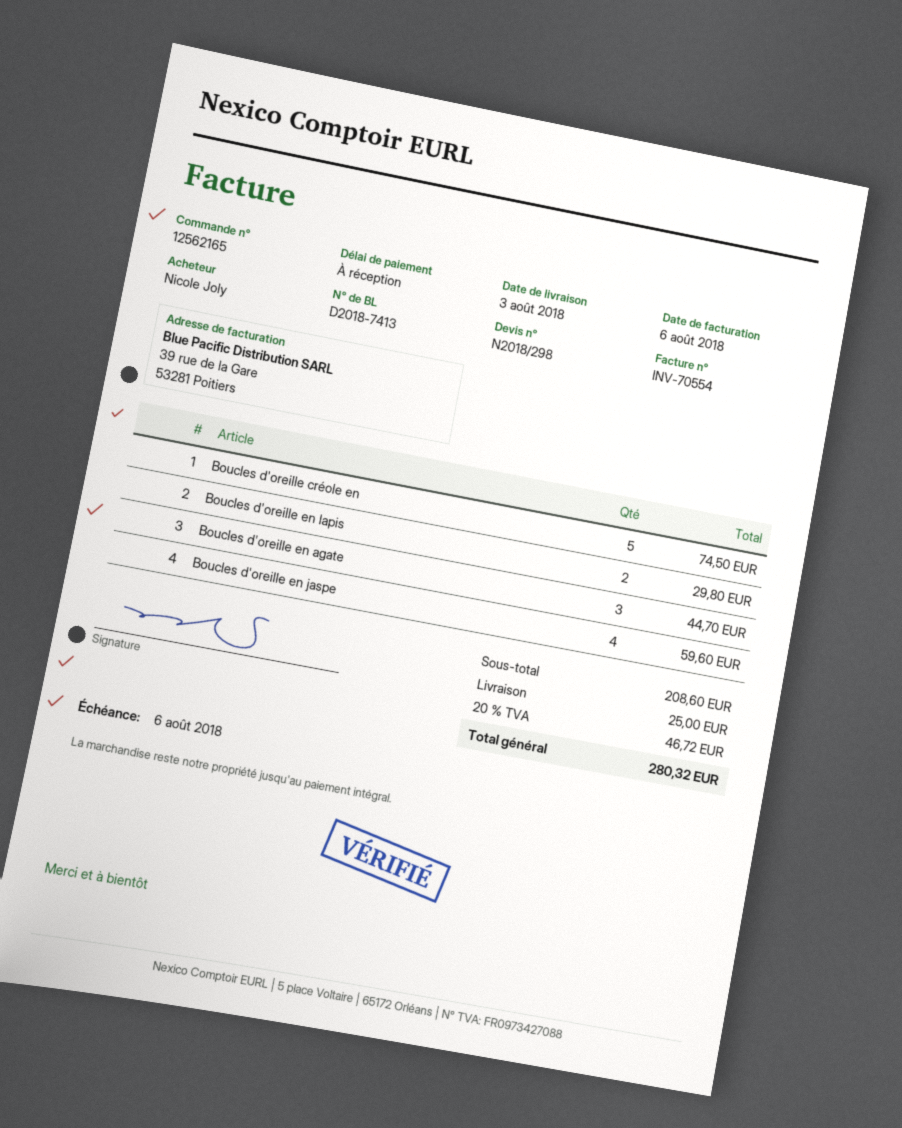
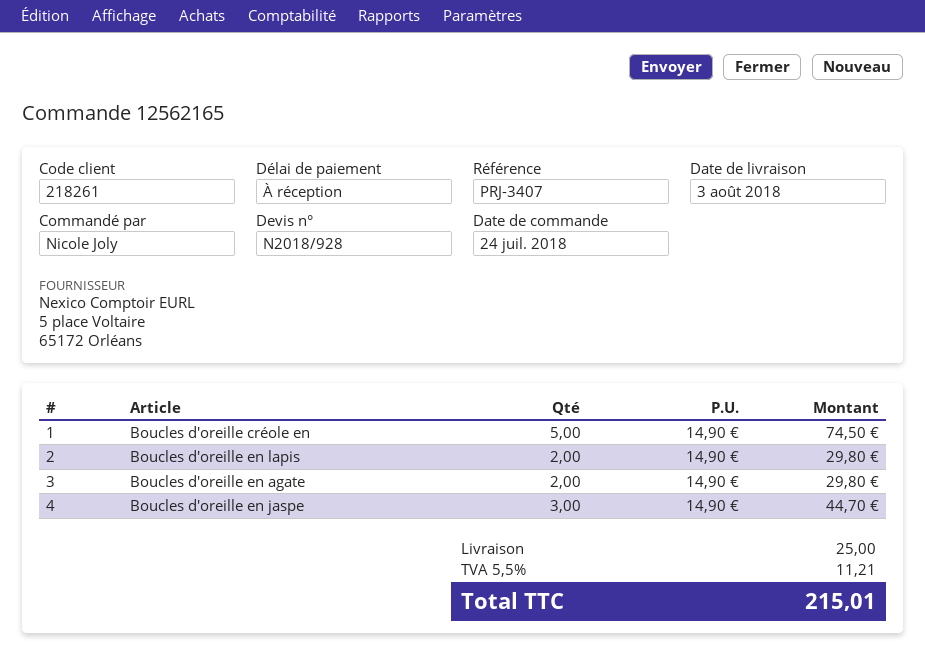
quote number: N2018/298 -> N2018/928
Boucles d'oreille en agate: 3 for 44.70 -> 2 for 29.80
Boucles d'oreille en jaspe: 4 for 59.60 -> 3 for 44.70
tax: 20% = 46.72 -> 5.5% = 11.21
total: 280.32 -> 215.01

